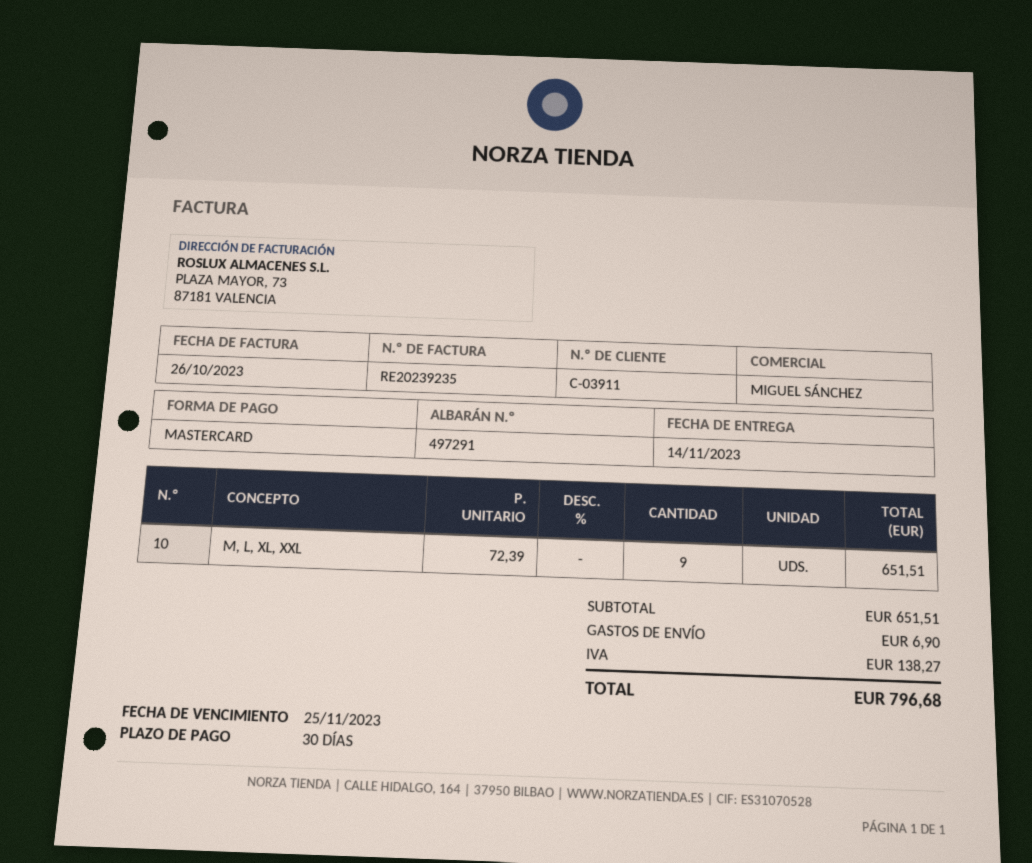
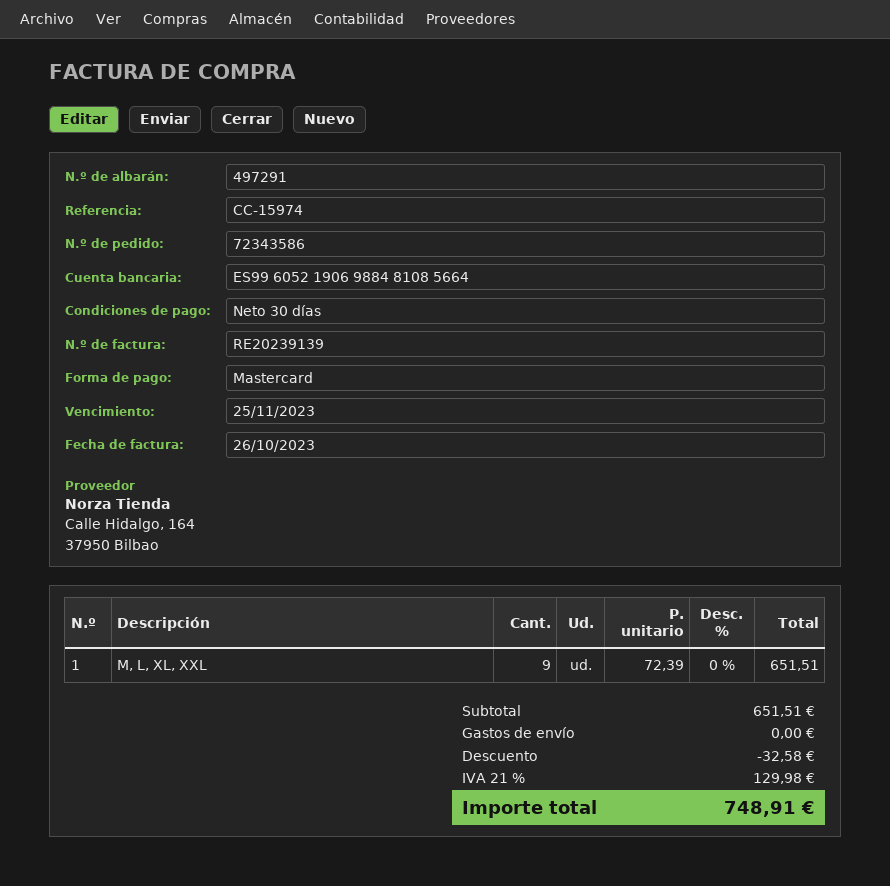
invoice number: RE20239235 -> RE20239139
discount: none -> 32.58
shipping: 6.90 -> 0.00
tax: 138.27 -> 129.98
total: 796.68 -> 748.91

